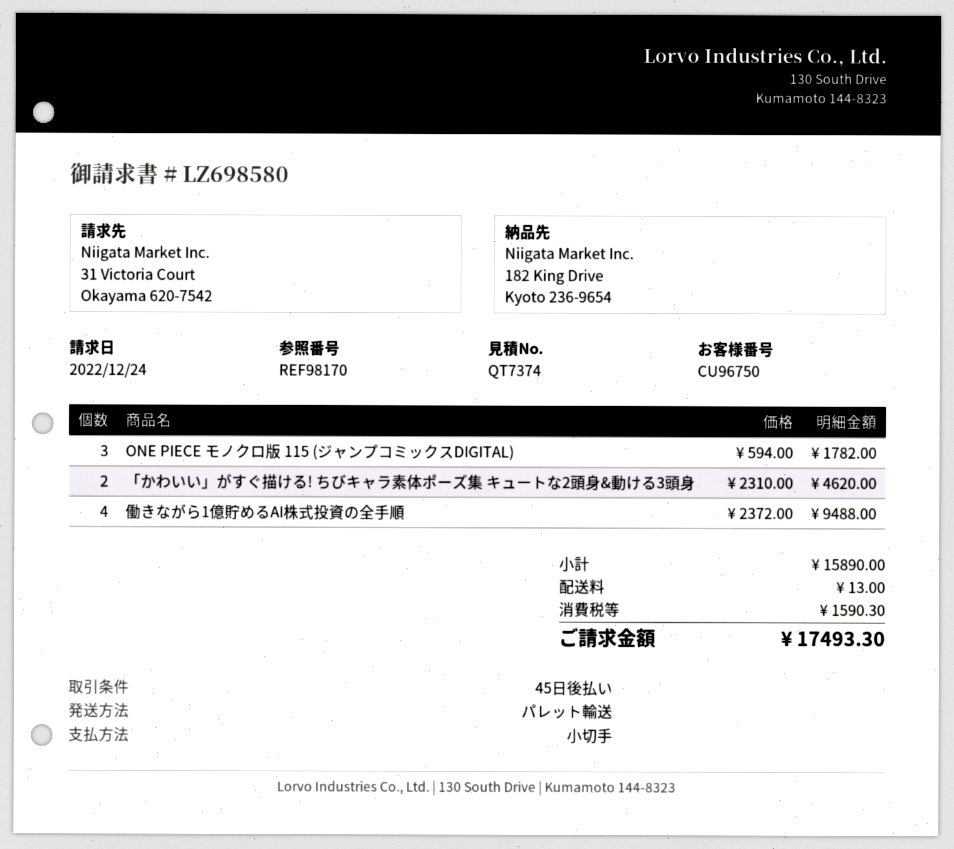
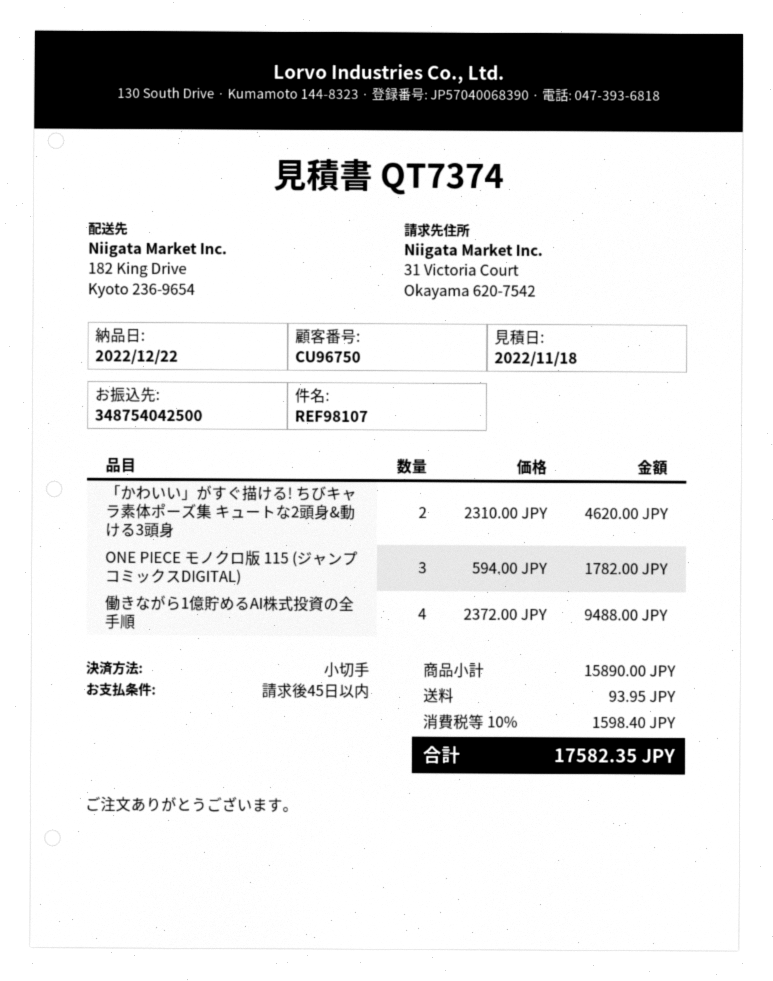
reference: REF98170 -> REF98107
shipping: 13.00 -> 93.95
tax: 1590.30 -> 1598.40
total: 17493.30 -> 17582.35

